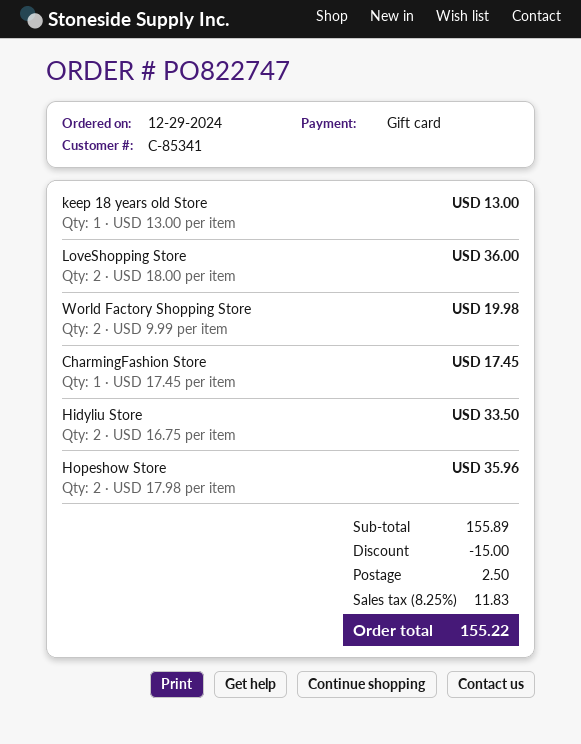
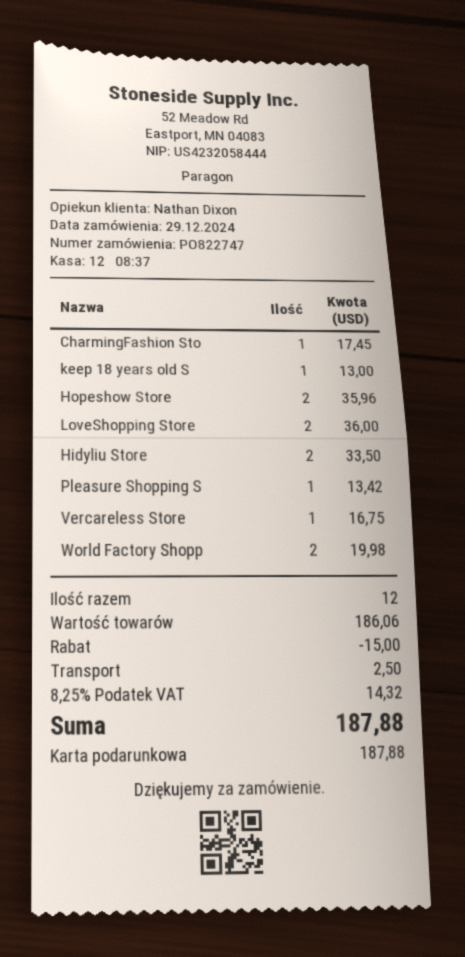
Pleasure Shopping S: none -> 1 for 13.42
Vercareless Store: none -> 1 for 16.75
subtotal: 155.89 -> 186.06
tax: 8.25% = 11.83 -> 8.25% = 14.32
total: 155.22 -> 187.88

